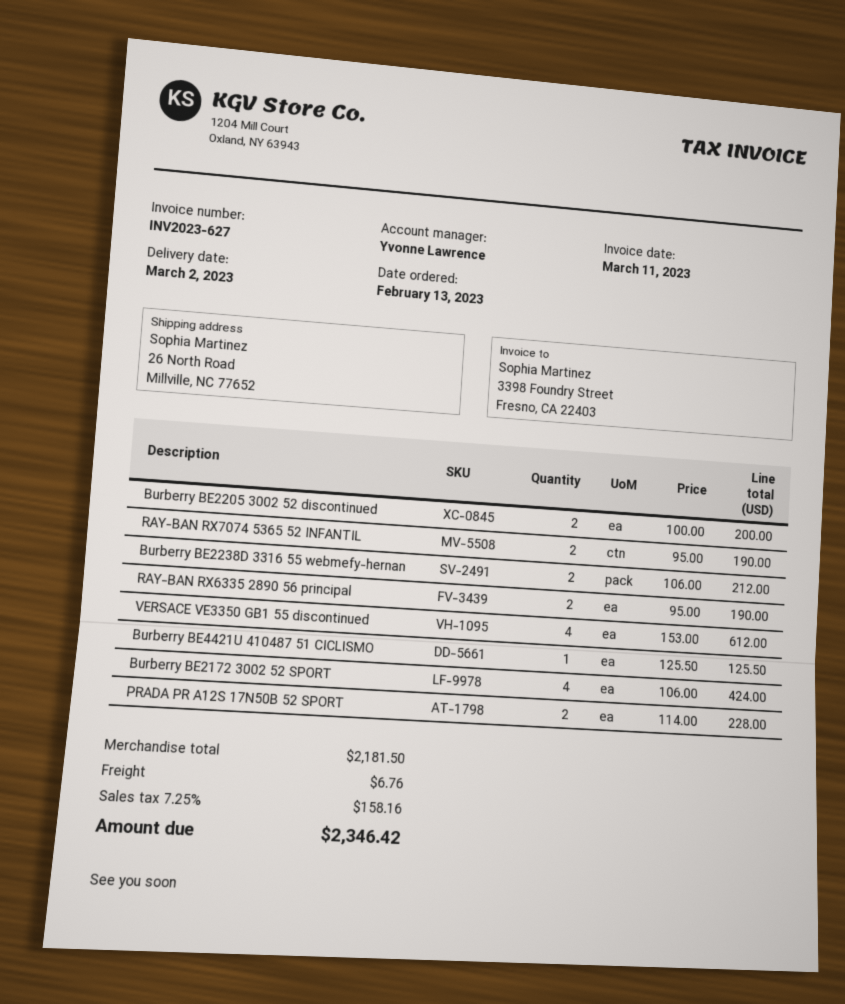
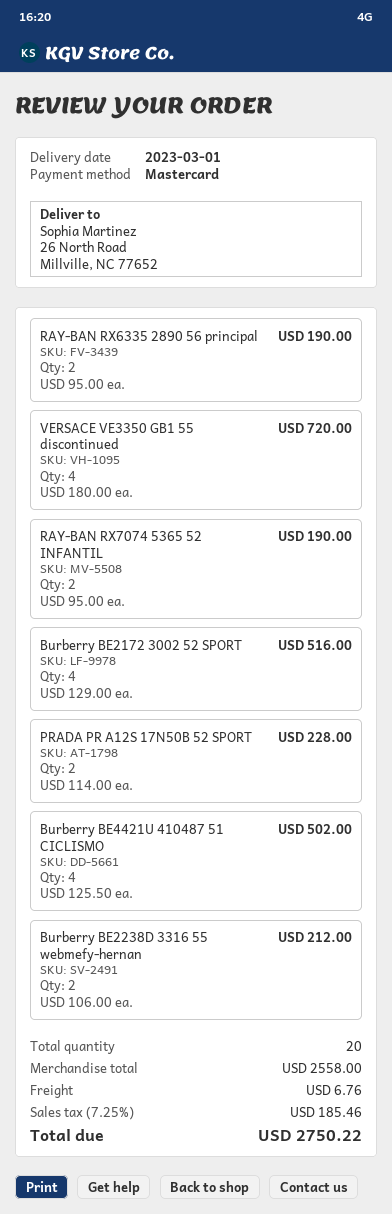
delivery date: 2023-03-02 -> 2023-03-01
Burberry BE2205 3002 52 discontinued: 2 x 100.00 = 200.00 -> none
VERSACE VE3350 GB1 55 discontinued: 4 x 153.00 = 612.00 -> 4 x 180.00 = 720.00
Burberry BE4421U 410487 51 CICLISMO: 1 x 125.50 = 125.50 -> 4 x 125.50 = 502.00
Burberry BE2172 3002 52 SPORT: 4 x 106.00 = 424.00 -> 4 x 129.00 = 516.00
subtotal: 2181.50 -> 2558.00
tax: 7.25% = 158.16 -> 7.25% = 185.46
total: 2346.42 -> 2750.22

